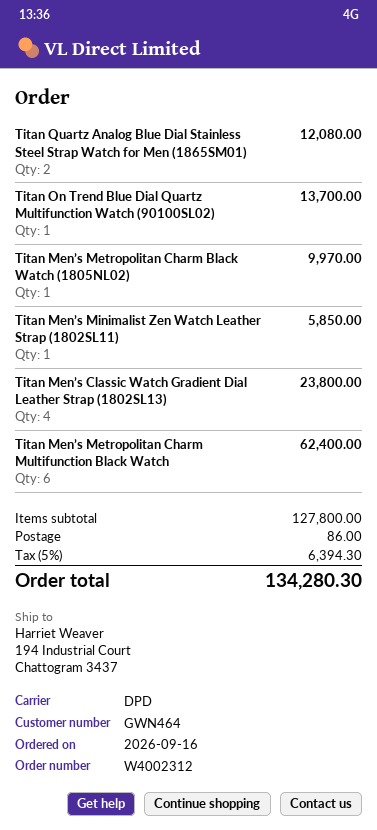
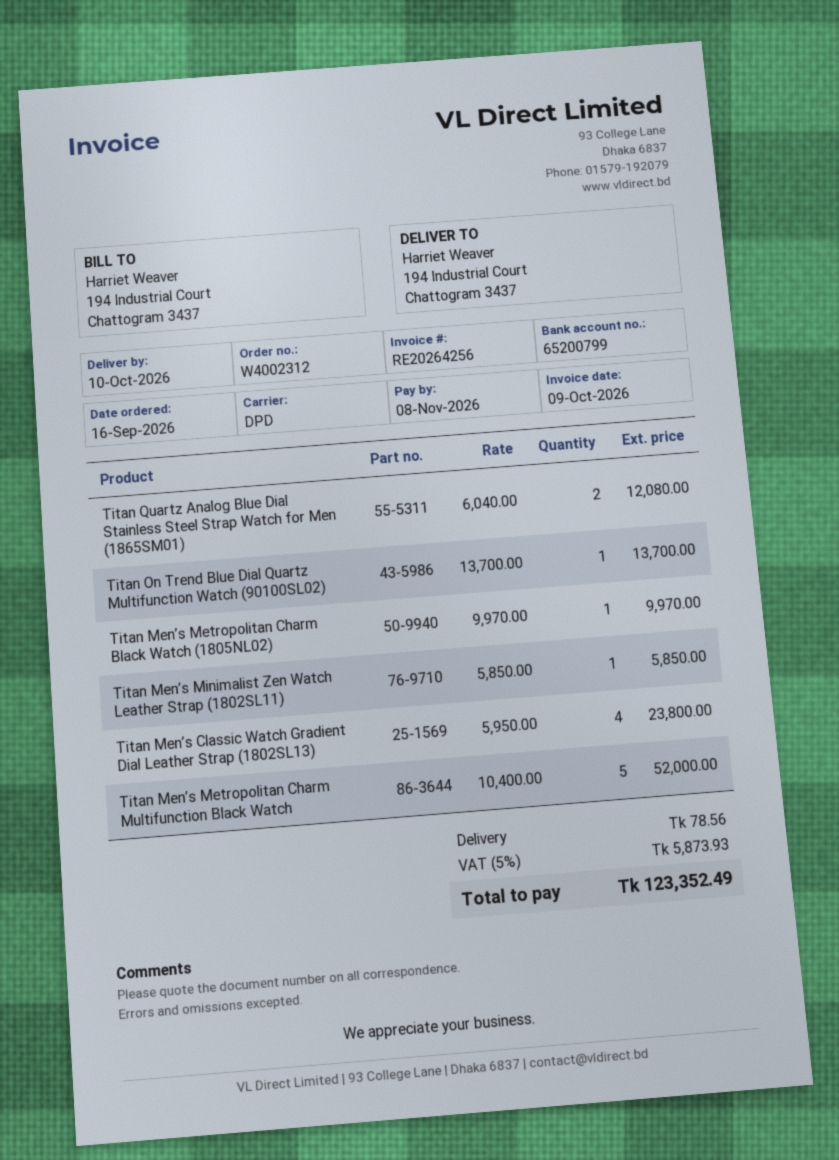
Titan Men’s Metropolitan Charm Multifunction Black Watch: 6 for 62400.00 -> 5 for 52000.00
shipping: 86.00 -> 78.56
tax: 5% = 6394.30 -> 5% = 5873.93
total: 134280.30 -> 123352.49

